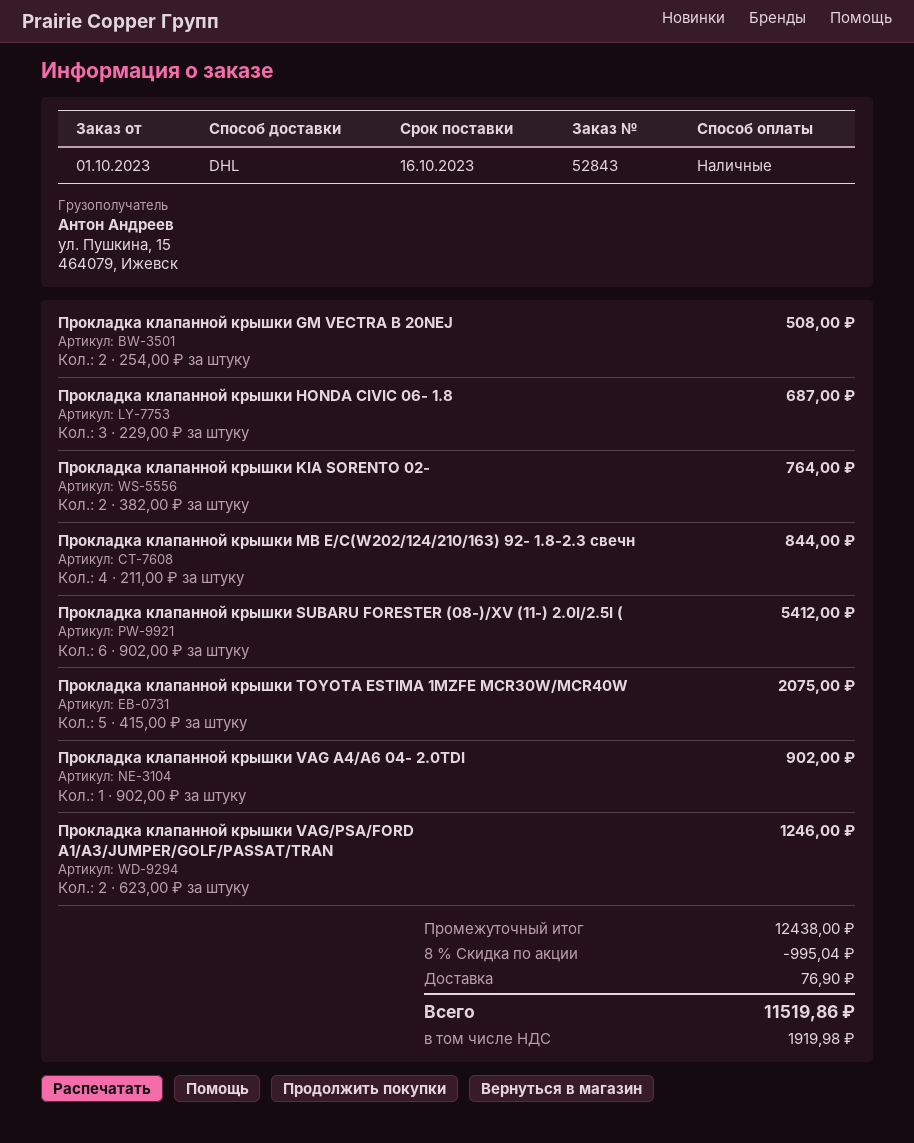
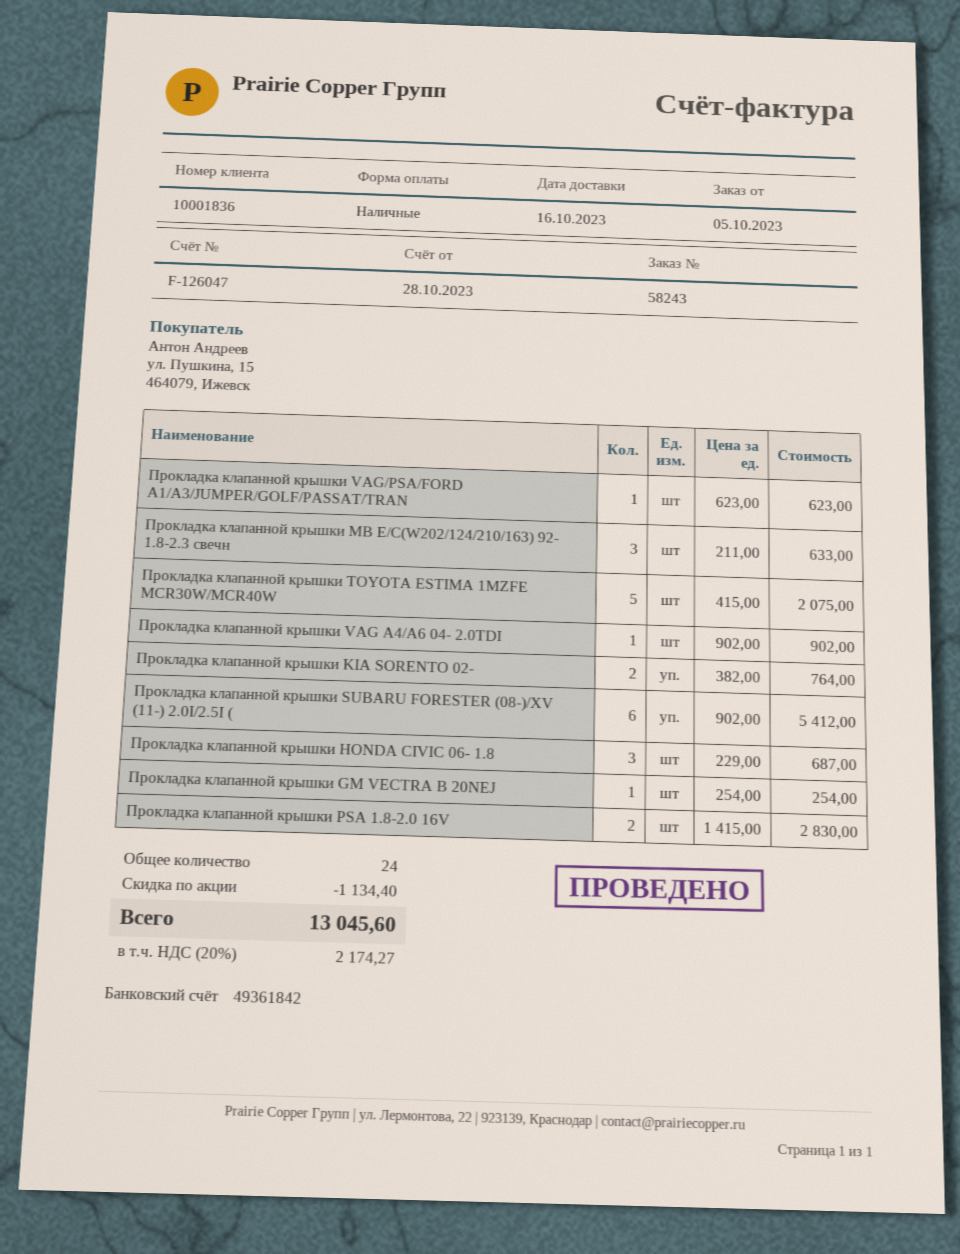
order number: 52843 -> 58243
order date: 2023-10-01 -> 2023-10-05
Прокладка клапанной крышки GM VECTRA B 20NEJ: 2 x 254.00 = 508.00 -> 1 x 254.00 = 254.00
Прокладка клапанной крышки MB E/C(W202/124/210/163) 92- 1.8-2.3 свечн: 4 x 211.00 = 844.00 -> 3 x 211.00 = 633.00
Прокладка клапанной крышки VAG/PSA/FORD A1/A3/JUMPER/GOLF/PASSAT/TRAN: 2 x 623.00 = 1246.00 -> 1 x 623.00 = 623.00
Прокладка клапанной крышки PSA 1.8-2.0 16V: none -> 2 x 1415.00 = 2830.00
discount: 995.04 -> 1134.40
shipping: 76.90 -> none
tax: 1919.98 -> 2174.27
total: 11519.86 -> 13045.60

